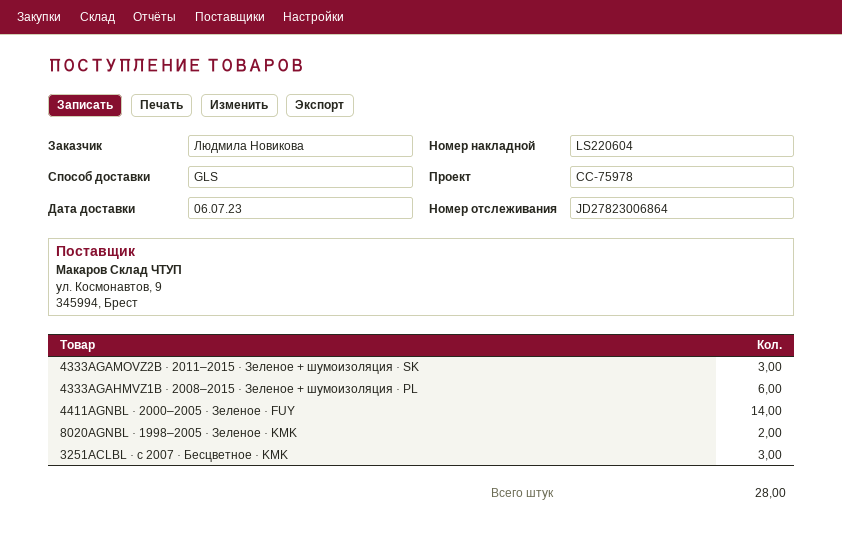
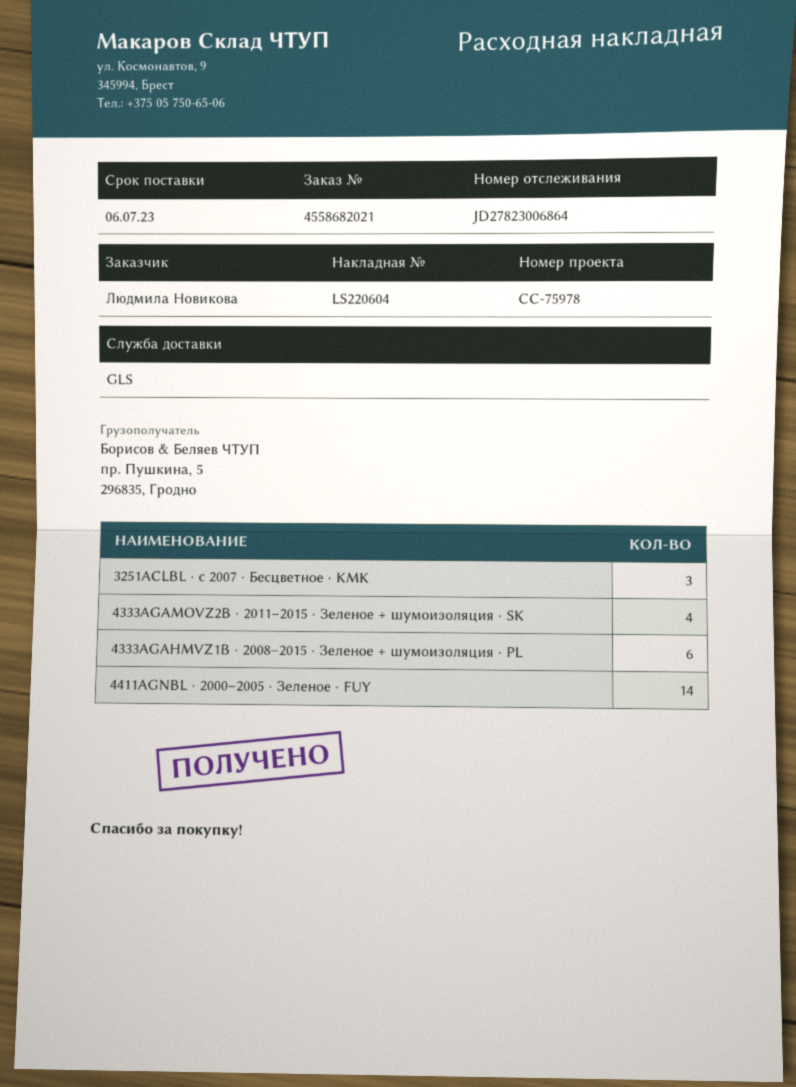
4333AGAMOVZ2B · 2011–2015 · Зеленое + шумоизоляция · SK: 3 -> 4
8020AGNBL · 1998–2005 · Зеленое · KMK: 2 -> none

